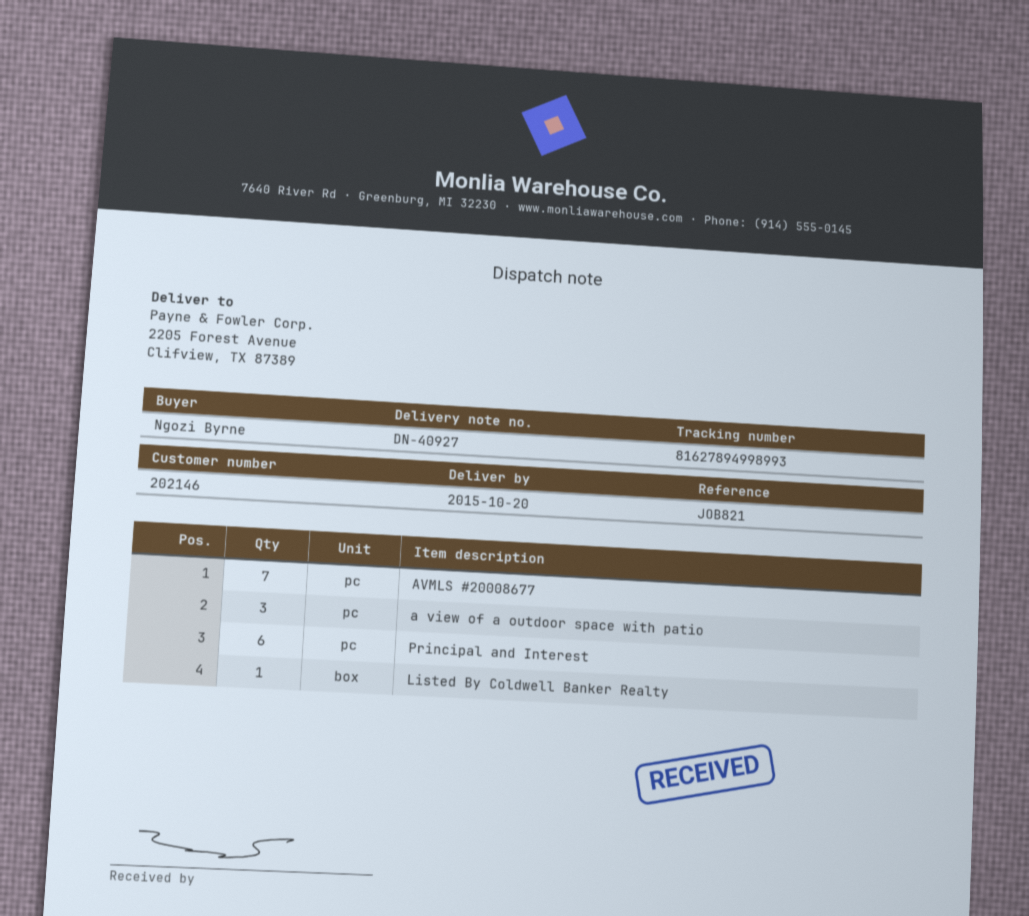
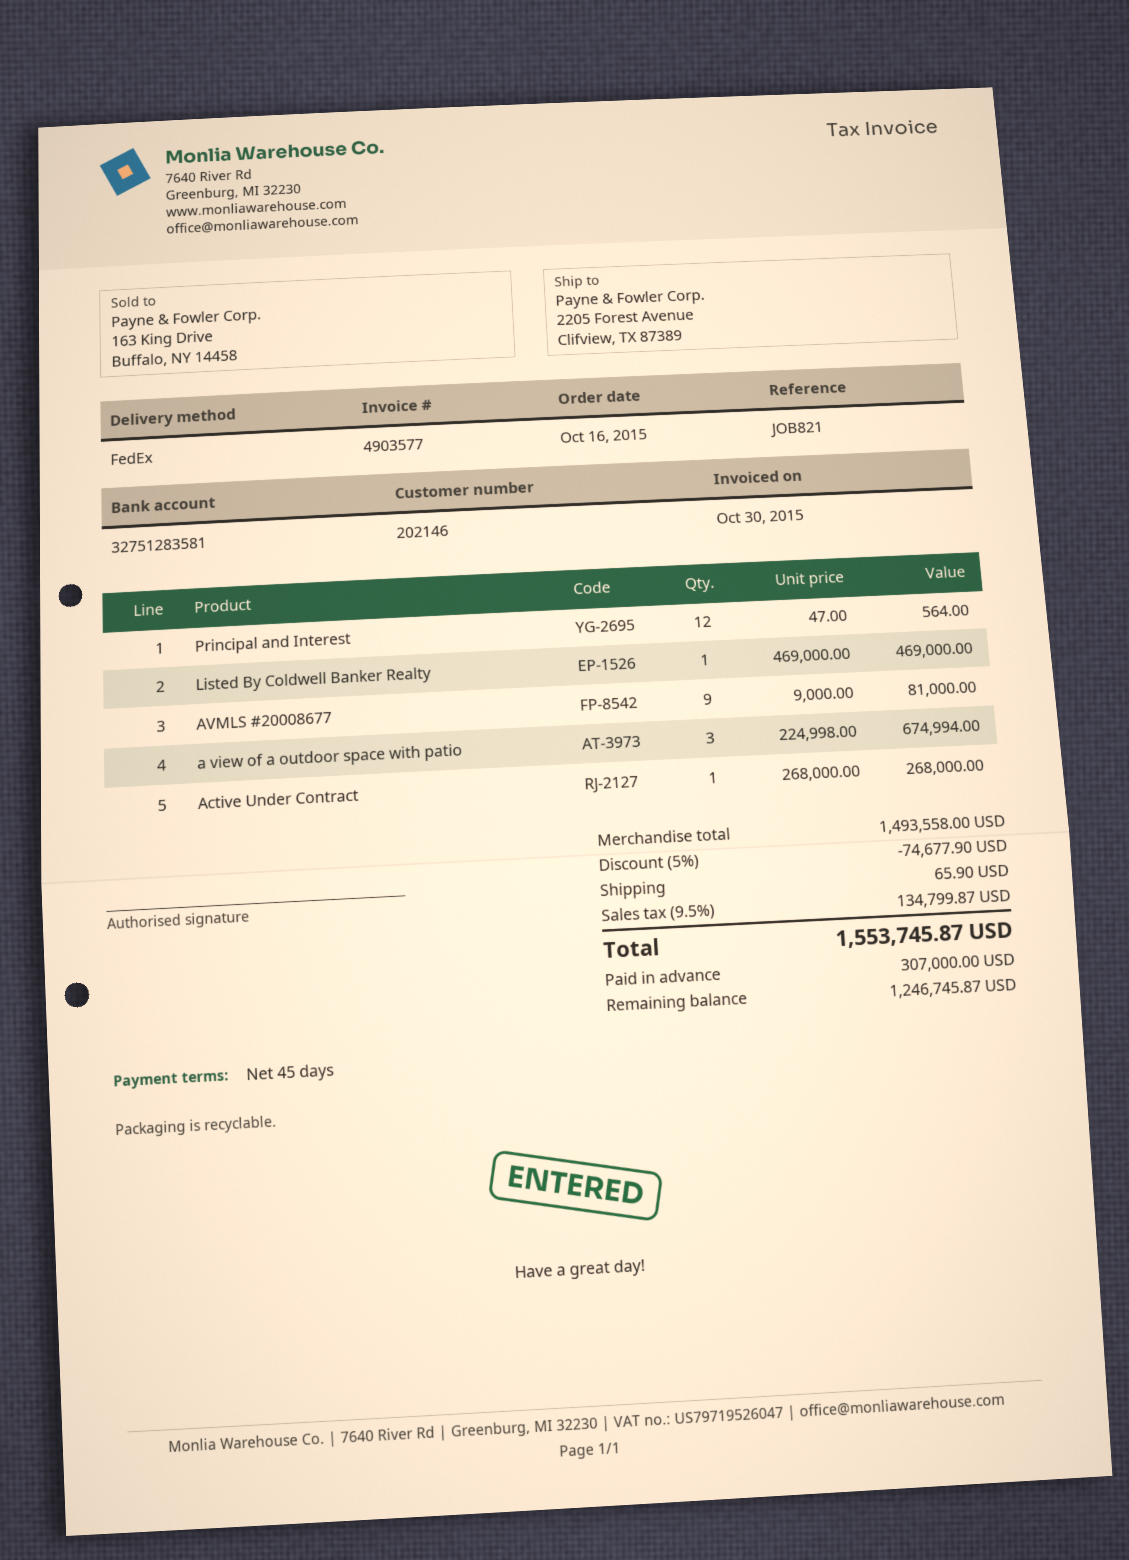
AVMLS #20008677: 7 -> 9
Principal and Interest: 6 -> 12
Active Under Contract: none -> 1

